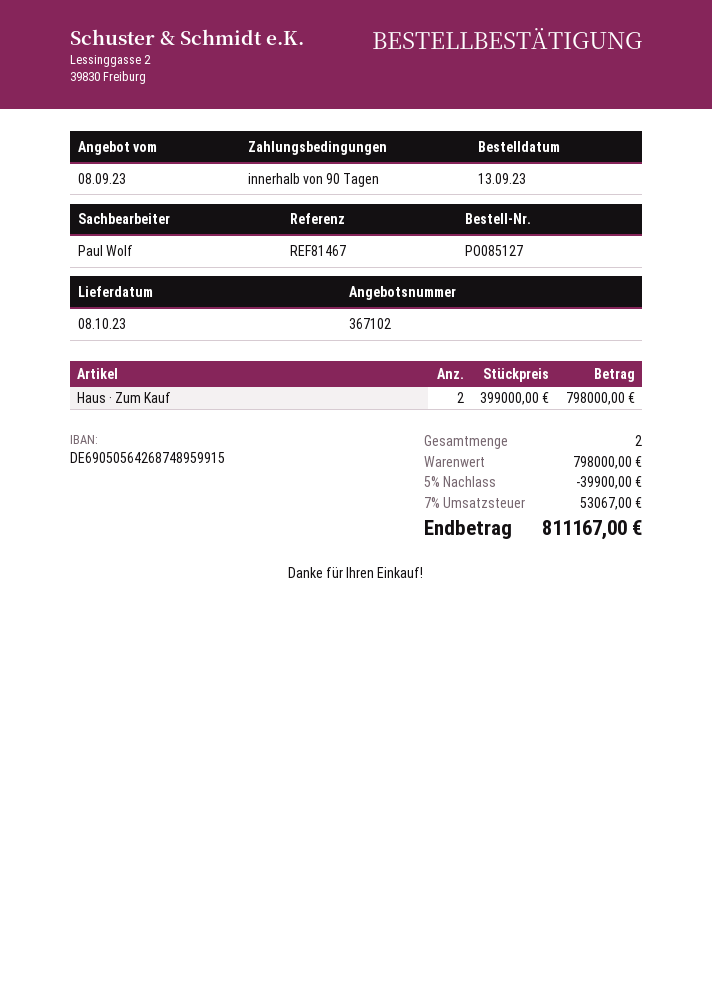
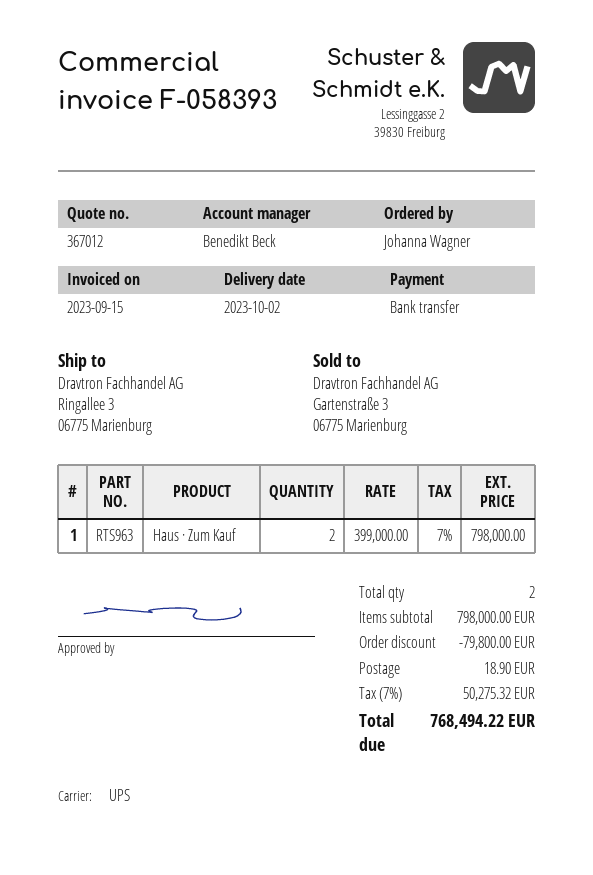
quote number: 367102 -> 367012
delivery date: 2023-10-08 -> 2023-10-02
sales rep: Paul Wolf -> Benedikt Beck
discount: 39900.00 -> 79800.00
shipping: none -> 18.90
tax: 7% = 53067.00 -> 7% = 50275.32
total: 811167.00 -> 768494.22

